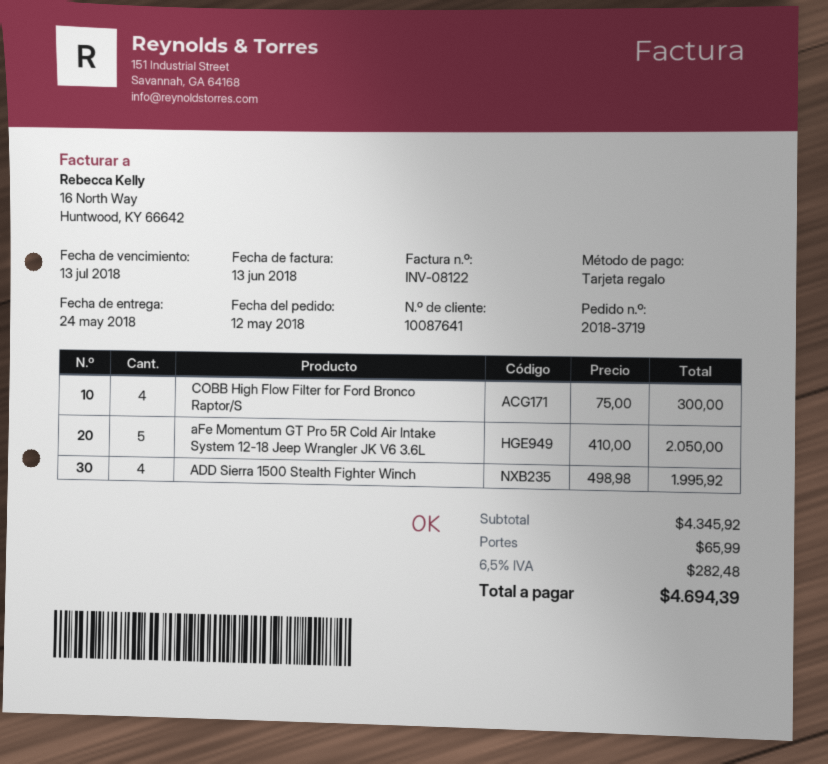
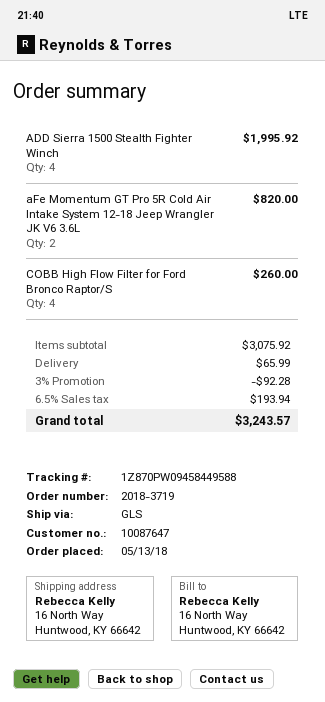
order date: 2018-05-12 -> 2018-05-13
customer number: 10087641 -> 10087647
COBB High Flow Filter for Ford Bronco Raptor/S: 4 for 300.00 -> 4 for 260.00
aFe Momentum GT Pro 5R Cold Air Intake System 12-18 Jeep Wrangler JK V6 3.6L: 5 for 2050.00 -> 2 for 820.00
subtotal: 4345.92 -> 3075.92
discount: none -> 3% = 92.28
tax: 6.5% = 282.48 -> 6.5% = 193.94
total: 4694.39 -> 3243.57

